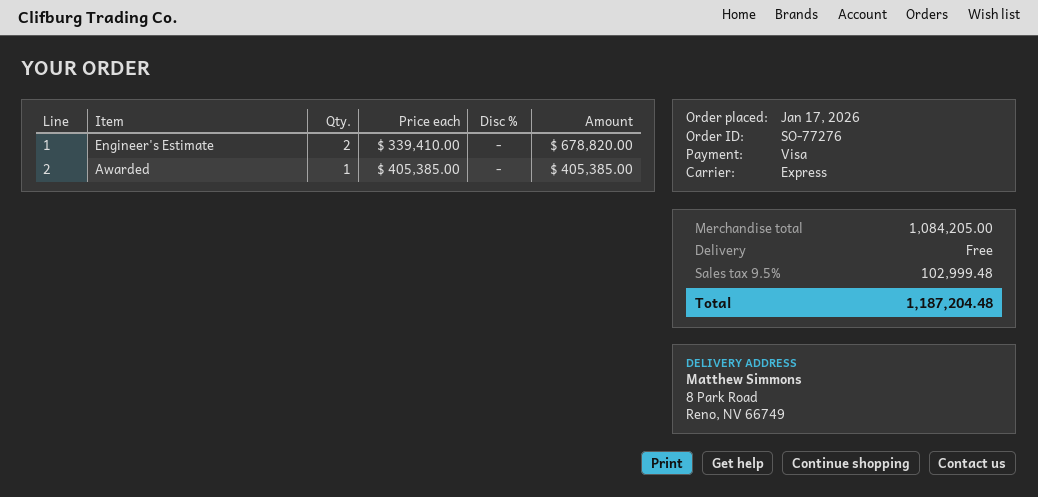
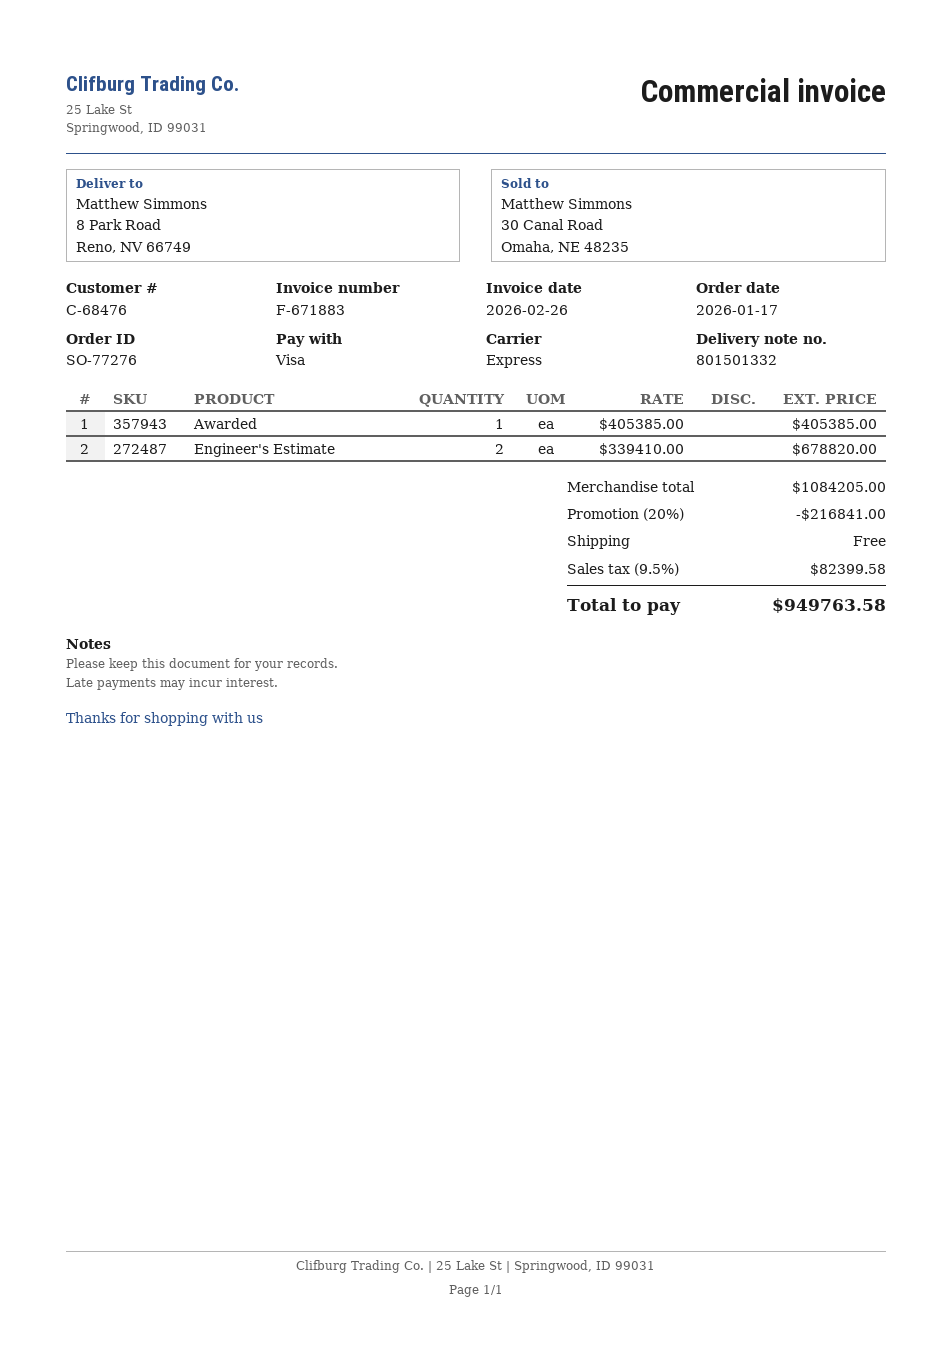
discount: none -> 20% = 216841.00
tax: 9.5% = 102999.48 -> 9.5% = 82399.58
total: 1187204.48 -> 949763.58

